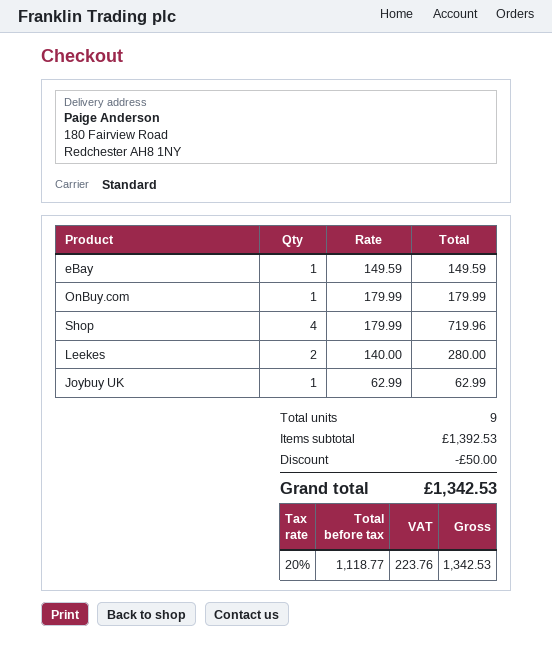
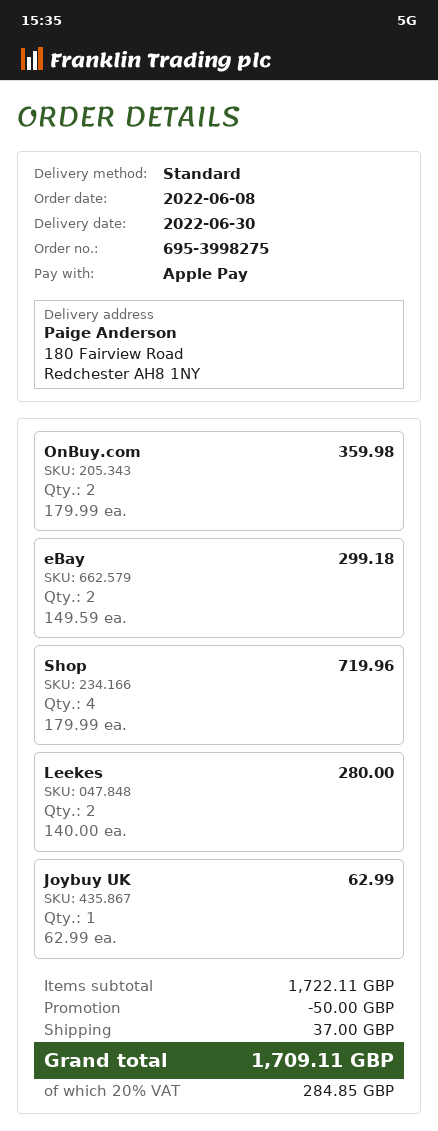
eBay: 1 x 149.59 = 149.59 -> 2 x 149.59 = 299.18
OnBuy.com: 1 x 179.99 = 179.99 -> 2 x 179.99 = 359.98
subtotal: 1392.53 -> 1722.11
shipping: none -> 37.00
tax: 20% = 223.76 -> 20% = 284.85
total: 1342.53 -> 1709.11

